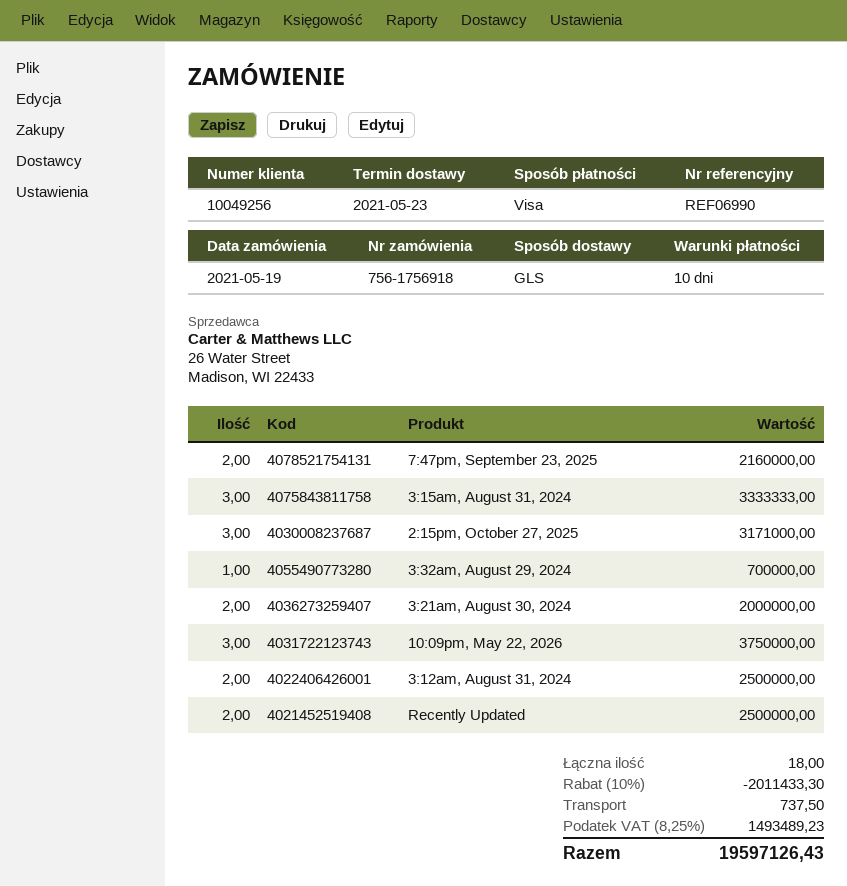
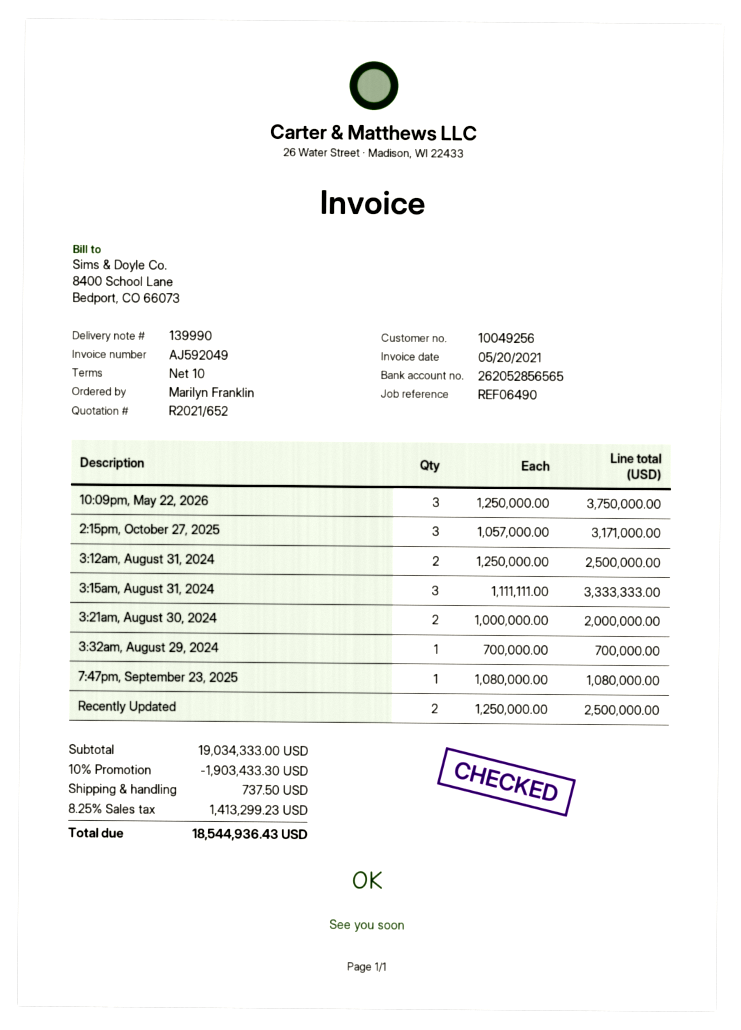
reference: REF06990 -> REF06490
7:47pm, September 23, 2025: 2 for 2160000.00 -> 1 for 1080000.00
discount: 10% = 2011433.30 -> 10% = 1903433.30
tax: 8.25% = 1493489.23 -> 8.25% = 1413299.23
total: 19597126.43 -> 18544936.43

